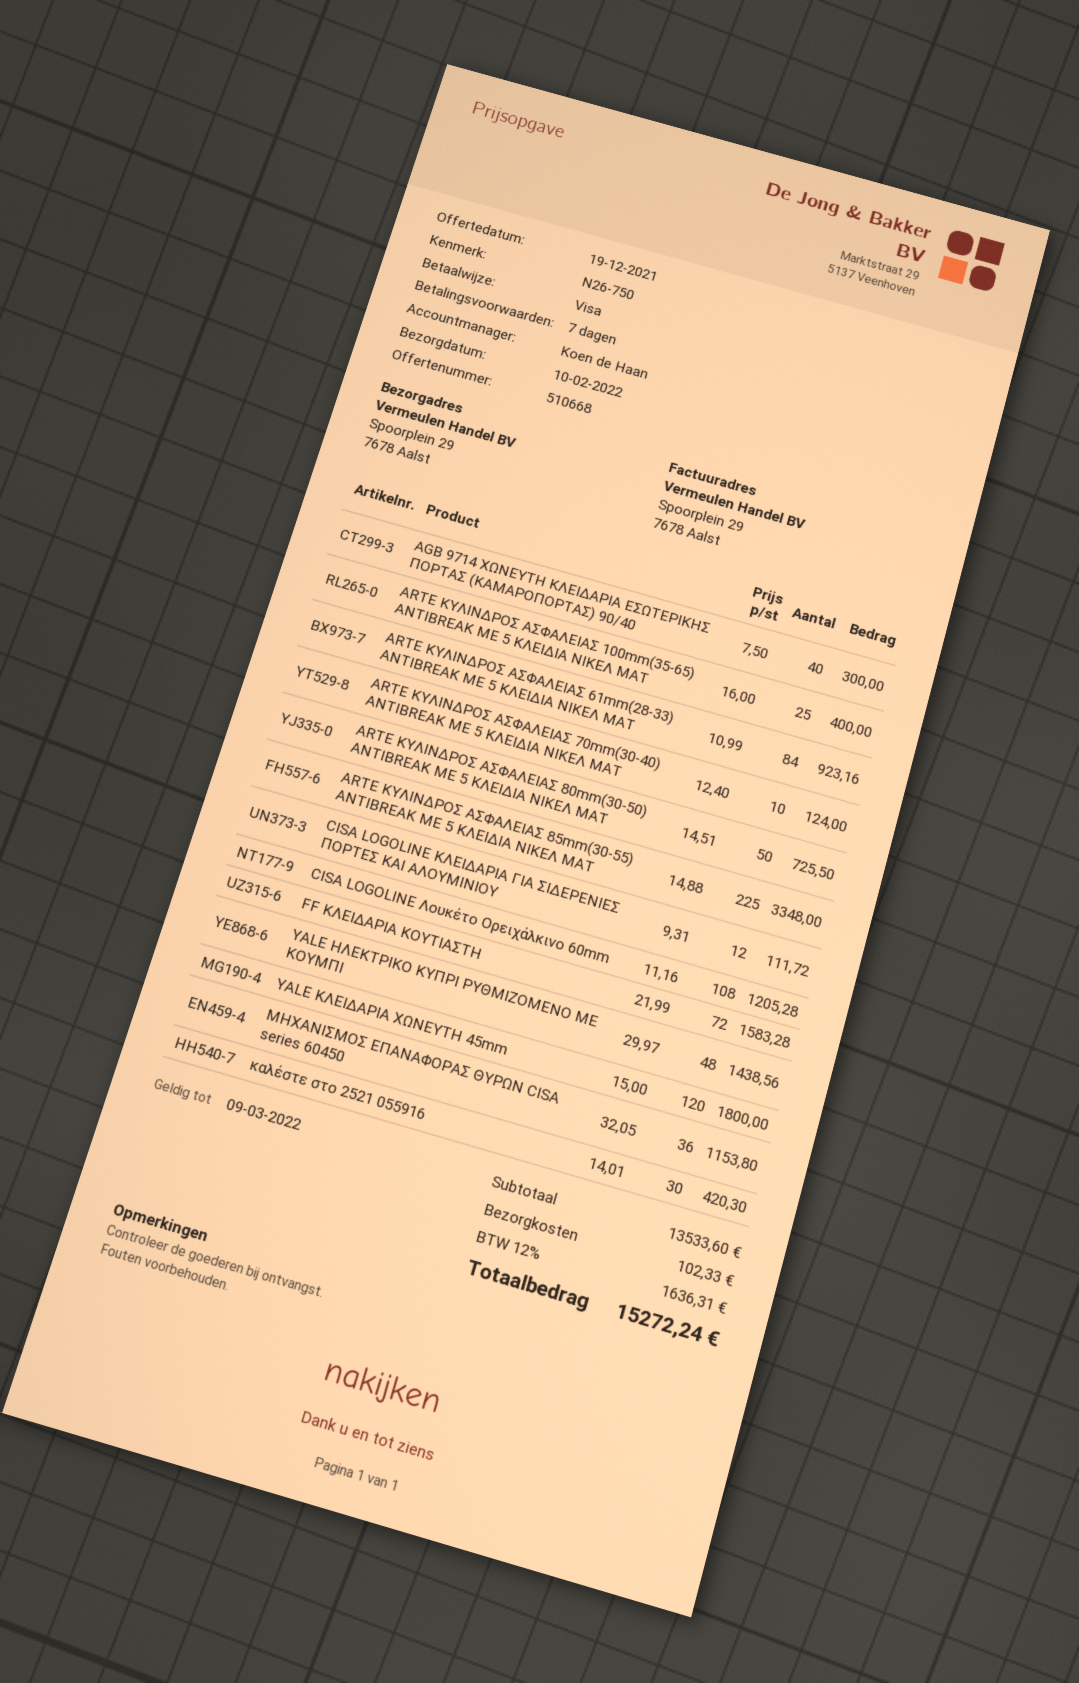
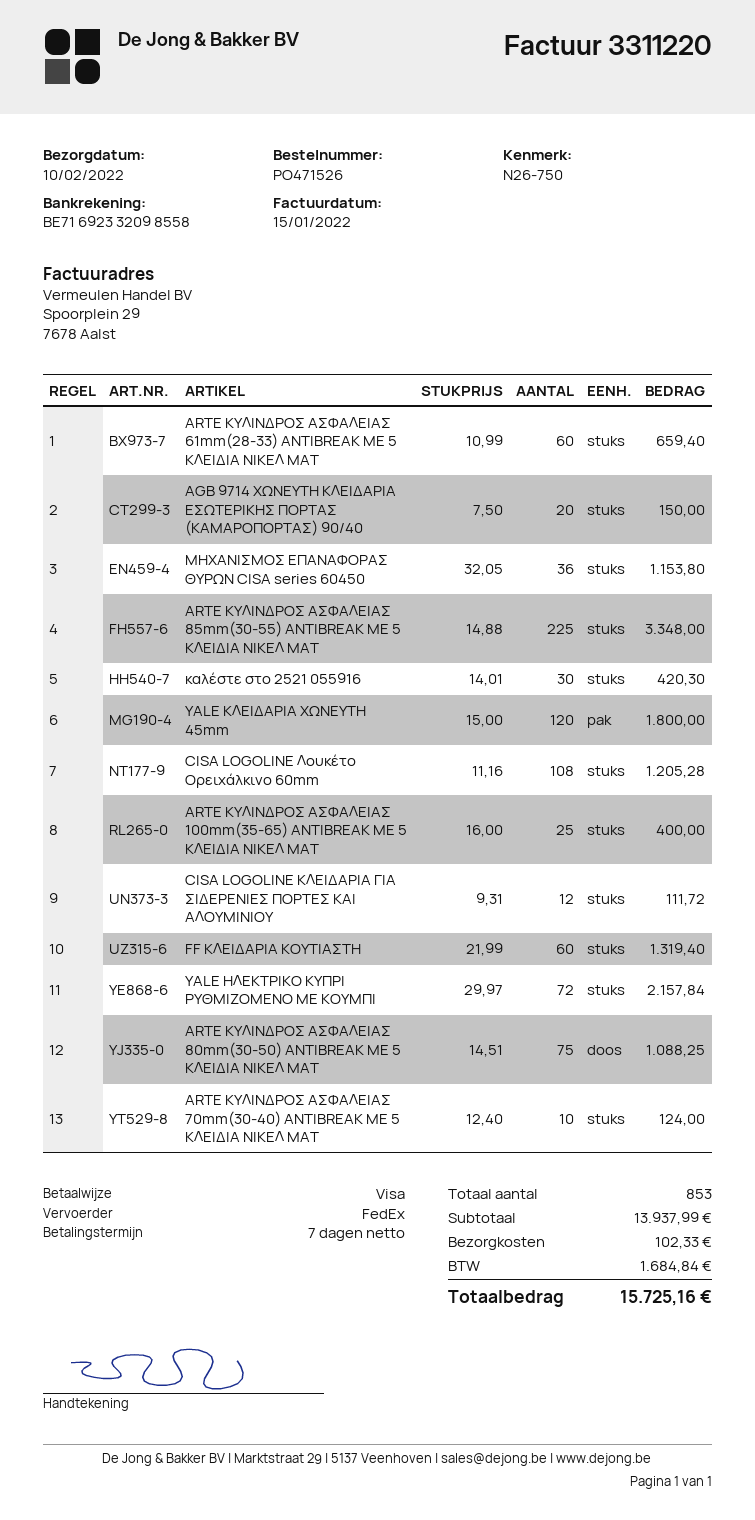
AGB 9714 ΧΩΝΕΥΤΗ ΚΛΕΙΔΑΡΙΑ ΕΣΩΤΕΡΙΚΗΣ ΠΟΡΤΑΣ (ΚΑΜΑΡΟΠΟΡΤΑΣ) 90/40: 40 x 7.50 = 300.00 -> 20 x 7.50 = 150.00
ARTE ΚΥΛΙΝΔΡΟΣ ΑΣΦΑΛΕΙΑΣ 61mm(28-33) ANTIBREAK ΜΕ 5 ΚΛΕΙΔΙΑ ΝΙΚΕΛ ΜΑΤ: 84 x 10.99 = 923.16 -> 60 x 10.99 = 659.40
ARTE ΚΥΛΙΝΔΡΟΣ ΑΣΦΑΛΕΙΑΣ 80mm(30-50) ANTIBREAK ΜΕ 5 ΚΛΕΙΔΙΑ ΝΙΚΕΛ ΜΑΤ: 50 x 14.51 = 725.50 -> 75 x 14.51 = 1088.25
FF ΚΛΕΙΔΑΡΙΑ ΚΟΥΤΙΑΣΤΗ: 72 x 21.99 = 1583.28 -> 60 x 21.99 = 1319.40
YALE ΗΛΕΚΤΡΙΚΟ ΚΥΠΡΙ ΡΥΘΜΙΖΟΜΕΝΟ ΜΕ ΚΟΥΜΠΙ: 48 x 29.97 = 1438.56 -> 72 x 29.97 = 2157.84
subtotal: 13533.60 -> 13937.99
tax: 1636.31 -> 1684.84
total: 15272.24 -> 15725.16

